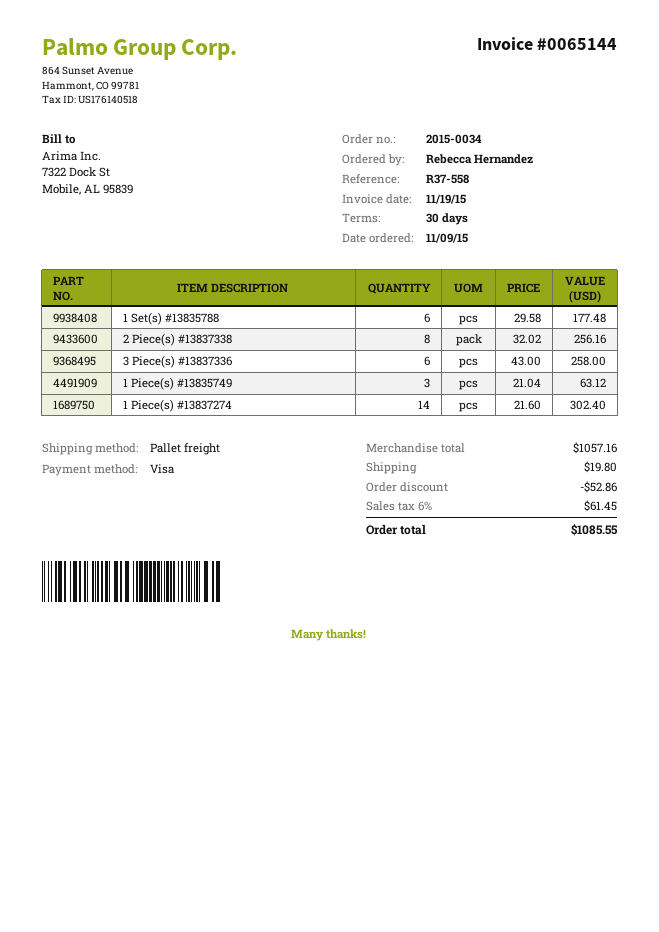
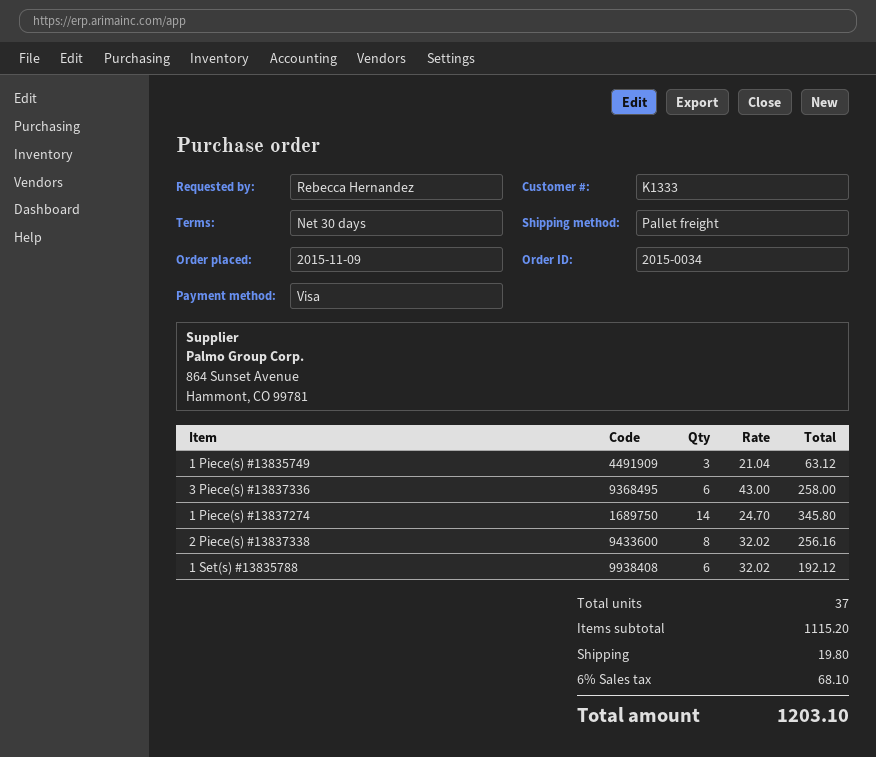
1 Set(s) #13835788: 6 x 29.58 = 177.48 -> 6 x 32.02 = 192.12
1 Piece(s) #13837274: 14 x 21.60 = 302.40 -> 14 x 24.70 = 345.80
subtotal: 1057.16 -> 1115.20
discount: 52.86 -> none
tax: 6% = 61.45 -> 6% = 68.10
total: 1085.55 -> 1203.10

